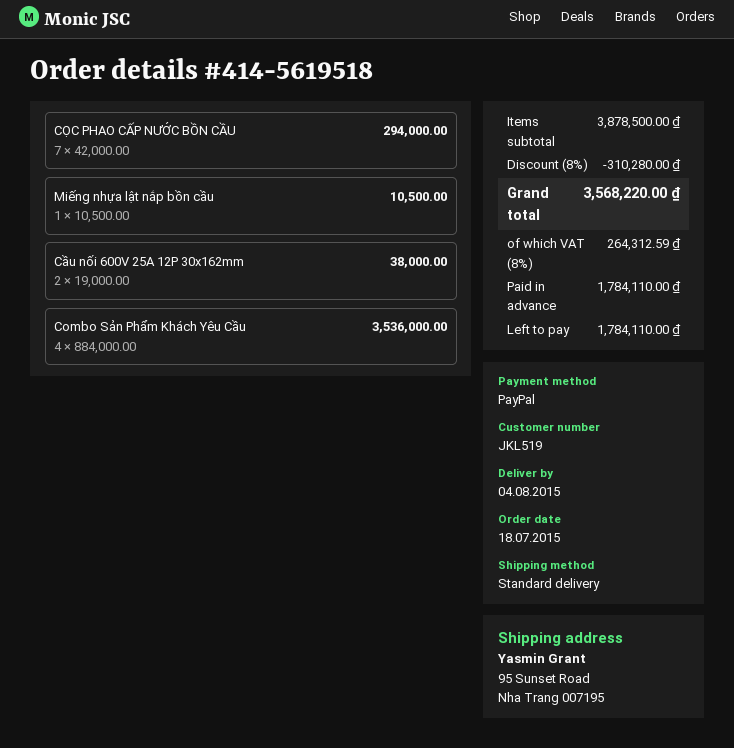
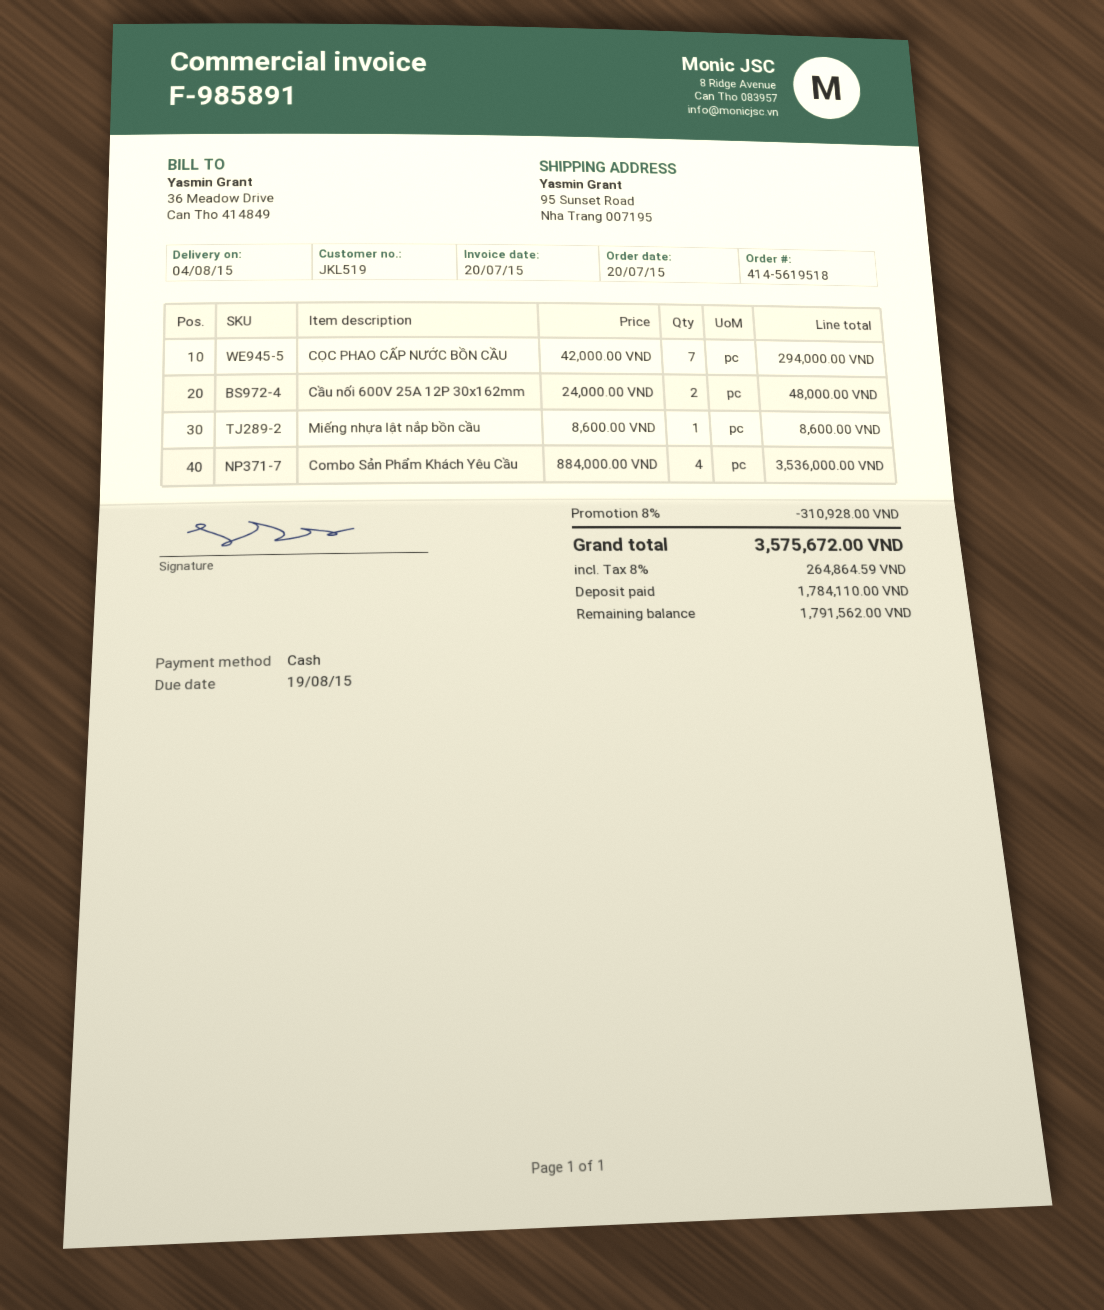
order date: 2015-07-18 -> 2015-07-20
payment method: PayPal -> cash
Miếng nhựa lật nắp bồn cầu: 1 x 10500.00 = 10500.00 -> 1 x 8600.00 = 8600.00
Cầu nối 600V 25A 12P 30x162mm: 2 x 19000.00 = 38000.00 -> 2 x 24000.00 = 48000.00
discount: 8% = 310280.00 -> 8% = 310928.00
tax: 8% = 264312.59 -> 8% = 264864.59
total: 3568220.00 -> 3575672.00
balance: 1784110.00 -> 1791562.00

